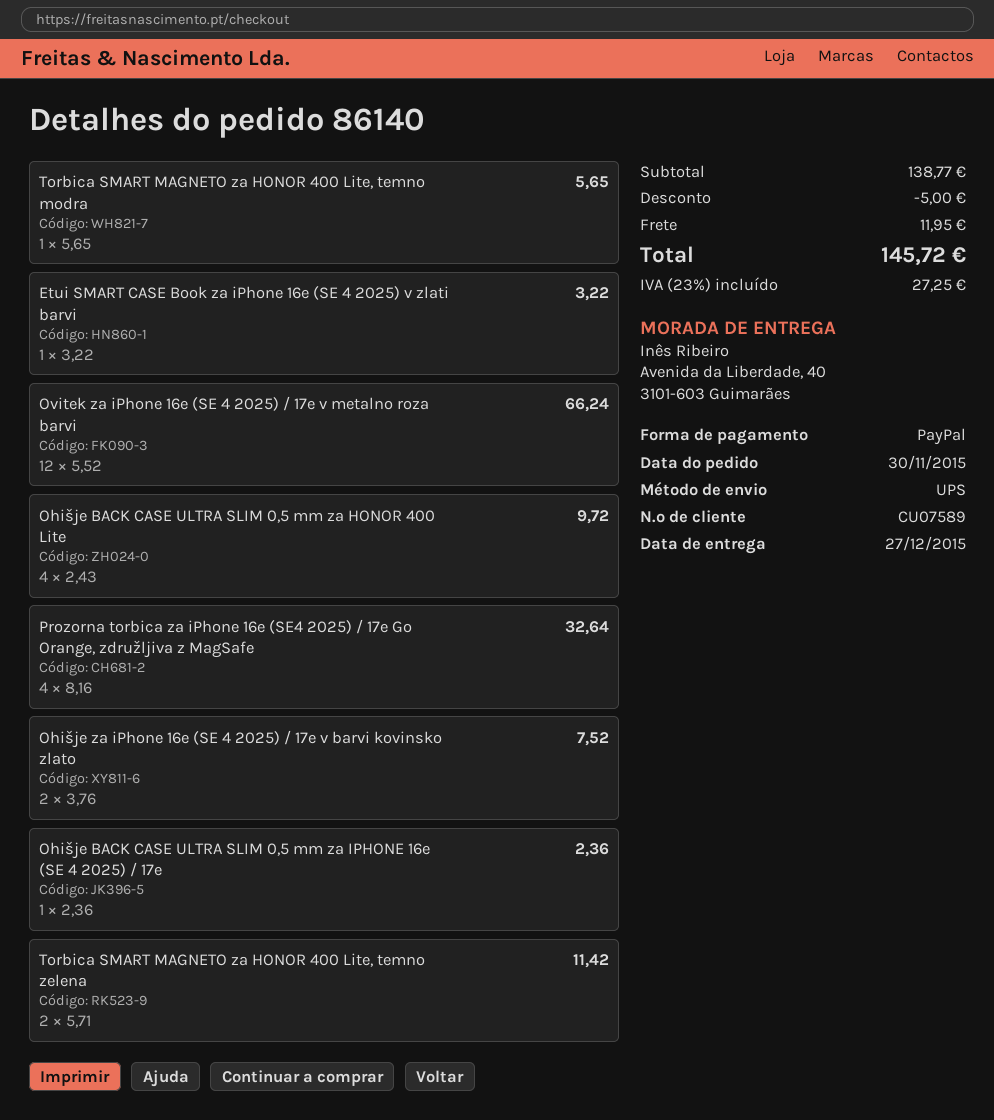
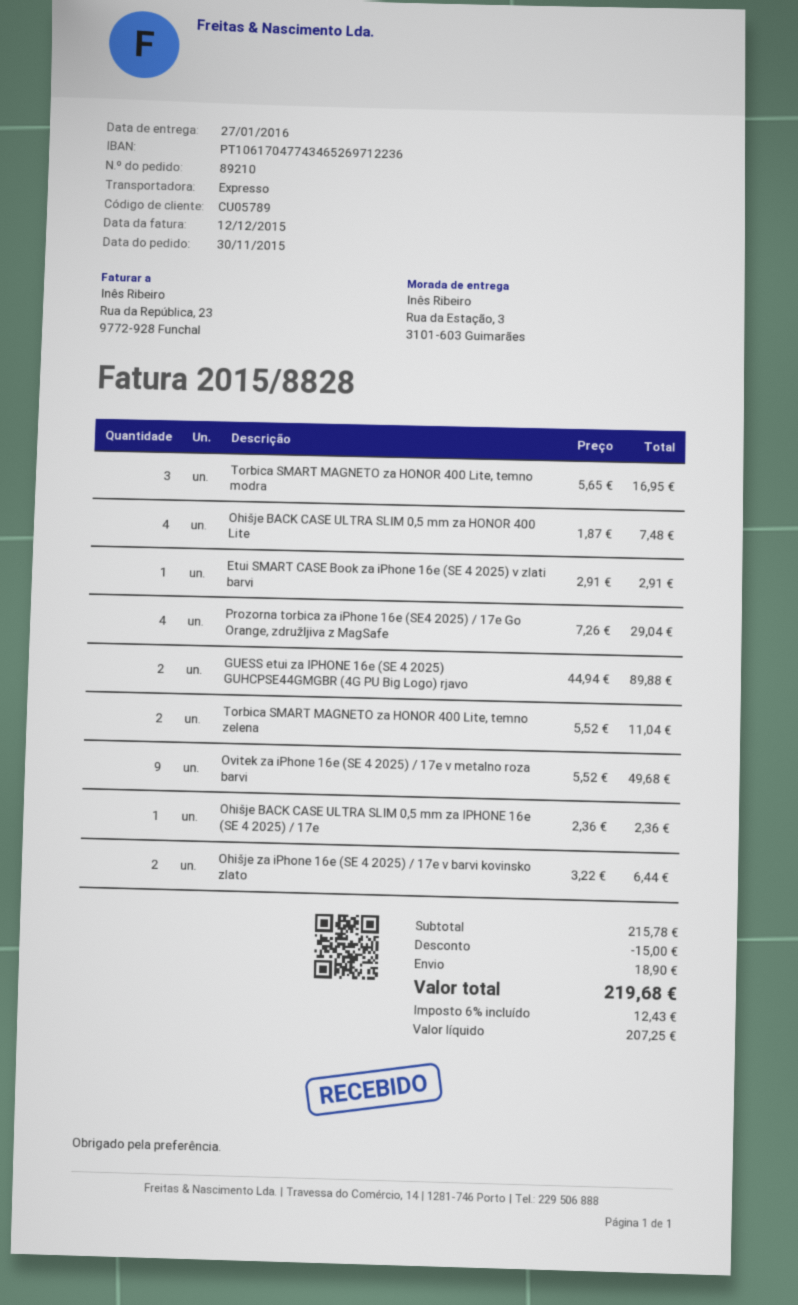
order number: 86140 -> 89210
delivery date: 2015-12-27 -> 2016-01-27
customer number: CU07589 -> CU05789
shipping method: UPS -> express
ship to: Avenida da Liberdade, 40, 3101-603 Guimarães -> Rua da Estação, 3, 3101-603 Guimarães
Torbica SMART MAGNETO za HONOR 400 Lite, temno modra: 1 x 5.65 = 5.65 -> 3 x 5.65 = 16.95
Etui SMART CASE Book za iPhone 16e (SE 4 2025) v zlati barvi: 1 x 3.22 = 3.22 -> 1 x 2.91 = 2.91
Ovitek za iPhone 16e (SE 4 2025) / 17e v metalno roza barvi: 12 x 5.52 = 66.24 -> 9 x 5.52 = 49.68
Ohišje BACK CASE ULTRA SLIM 0,5 mm za HONOR 400 Lite: 4 x 2.43 = 9.72 -> 4 x 1.87 = 7.48
Prozorna torbica za iPhone 16e (SE4 2025) / 17e Go Orange, združljiva z MagSafe: 4 x 8.16 = 32.64 -> 4 x 7.26 = 29.04
Ohišje za iPhone 16e (SE 4 2025) / 17e v barvi kovinsko zlato: 2 x 3.76 = 7.52 -> 2 x 3.22 = 6.44
Torbica SMART MAGNETO za HONOR 400 Lite, temno zelena: 2 x 5.71 = 11.42 -> 2 x 5.52 = 11.04
GUESS etui za IPHONE 16e (SE 4 2025) GUHCPSE44GMGBR (4G PU Big Logo) rjavo: none -> 2 x 44.94 = 89.88
subtotal: 138.77 -> 215.78
discount: 5.00 -> 15.00
shipping: 11.95 -> 18.90
tax: 23% = 27.25 -> 6% = 12.43
total: 145.72 -> 219.68

